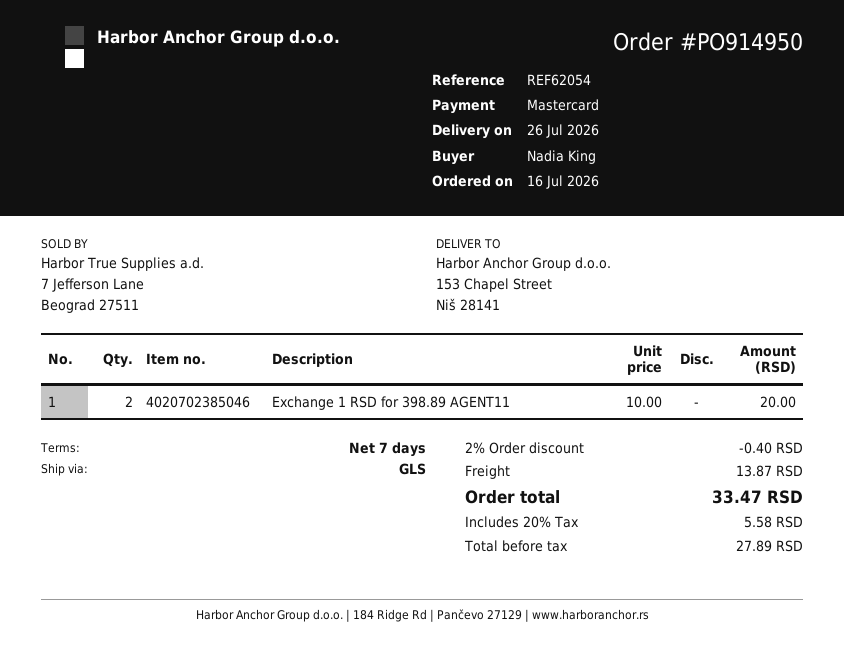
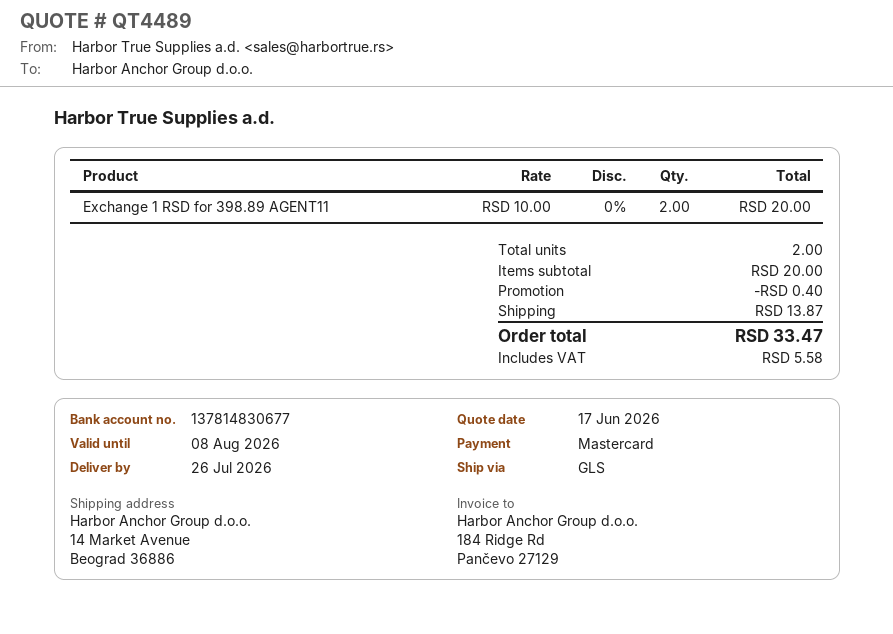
ship to: 153 Chapel Street, Niš 28141 -> 14 Market Avenue, Beograd 36886

